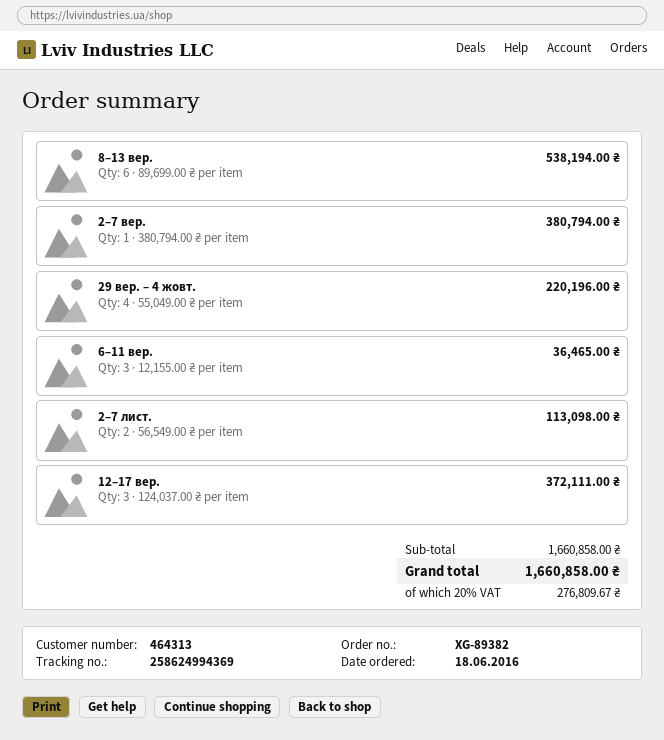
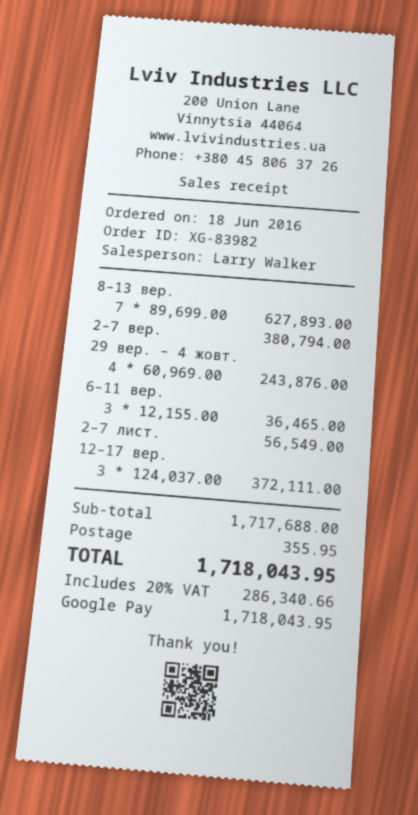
order number: XG-89382 -> XG-83982
8–13 вер.: 6 x 89699.00 = 538194.00 -> 7 x 89699.00 = 627893.00
29 вер. – 4 жовт.: 4 x 55049.00 = 220196.00 -> 4 x 60969.00 = 243876.00
2–7 лист.: 2 x 56549.00 = 113098.00 -> 1 x 56549.00 = 56549.00
subtotal: 1660858.00 -> 1717688.00
shipping: none -> 355.95
tax: 20% = 276809.67 -> 20% = 286340.66
total: 1660858.00 -> 1718043.95

